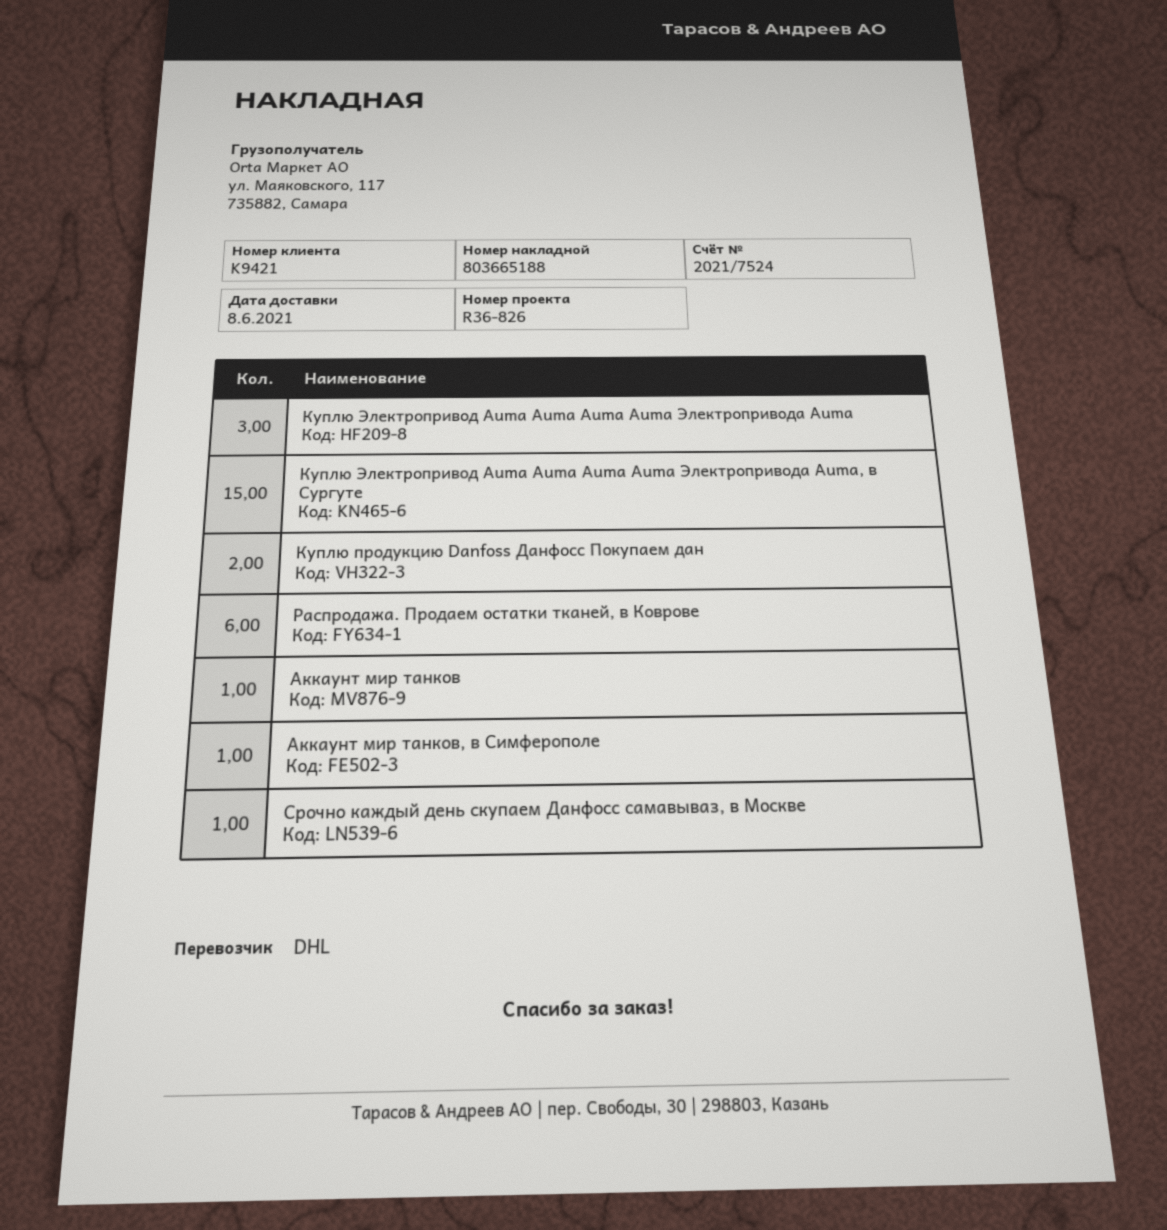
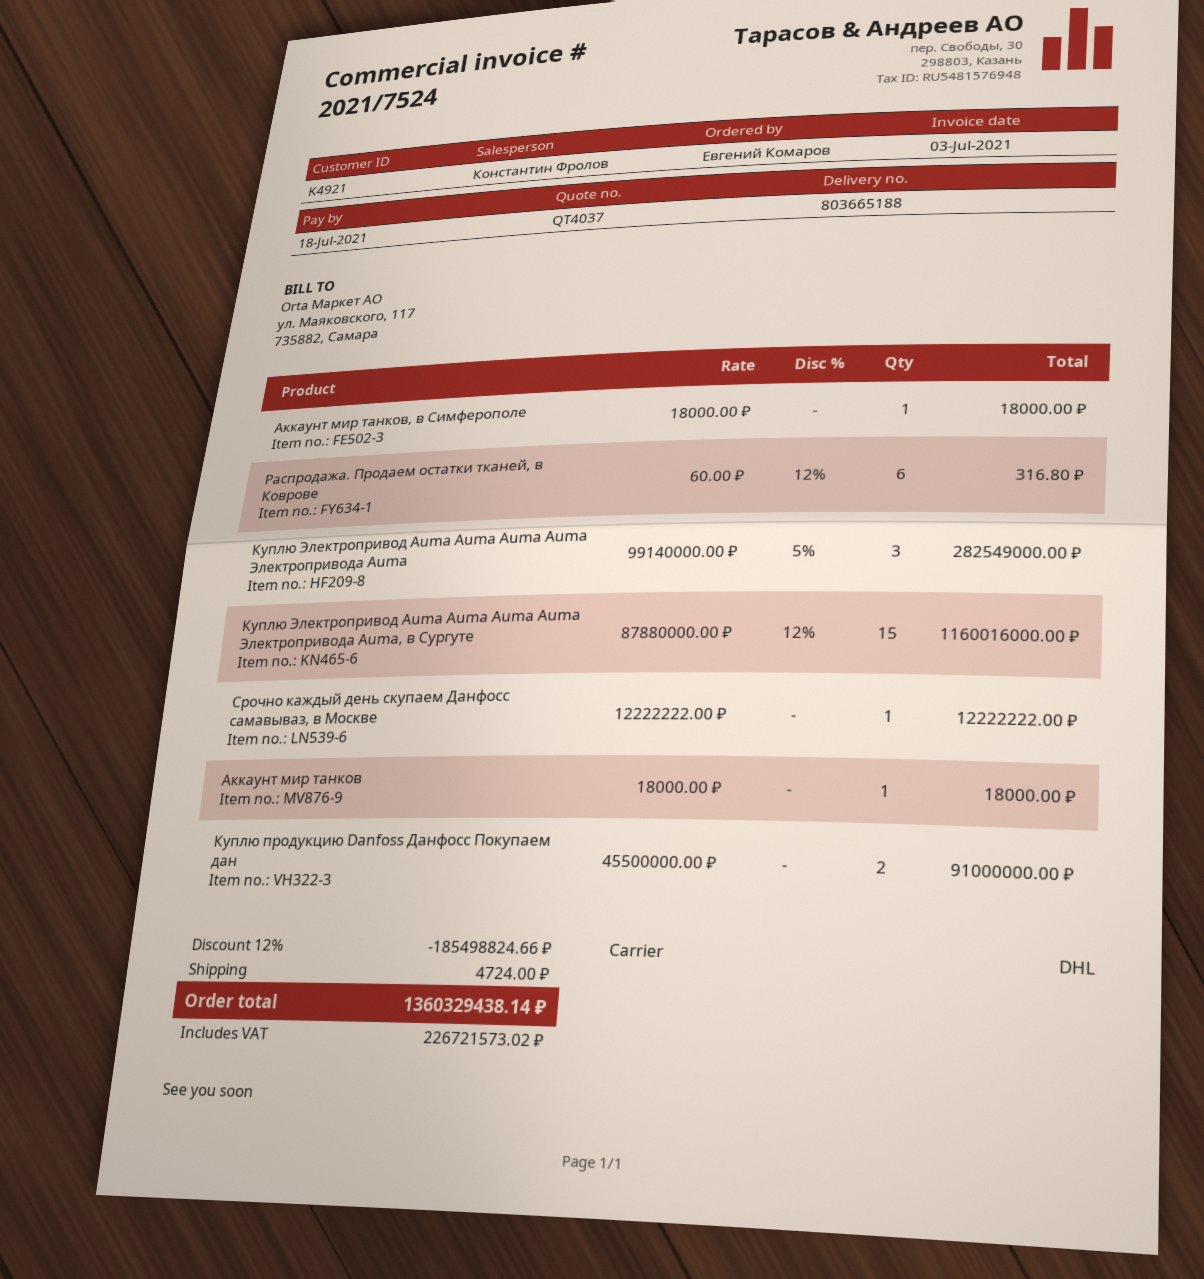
customer number: K9421 -> K4921

